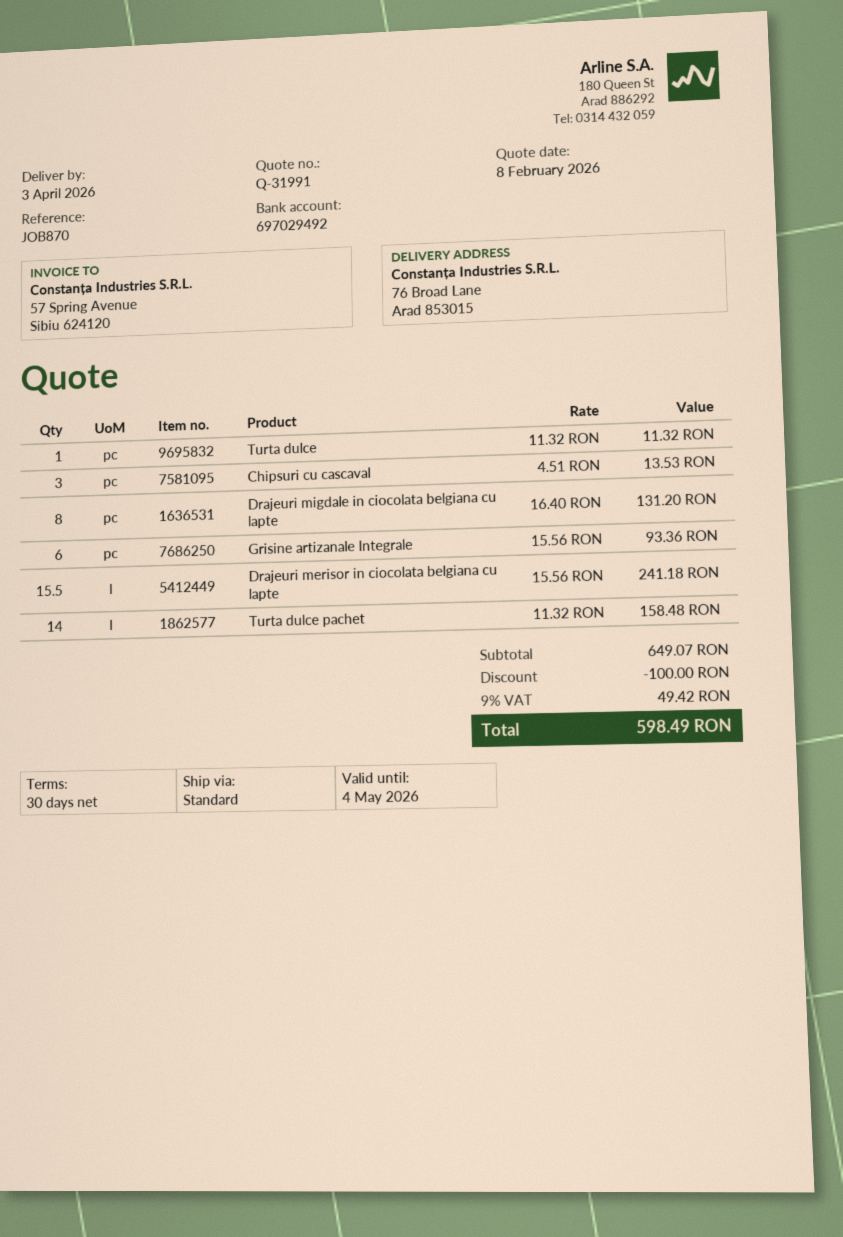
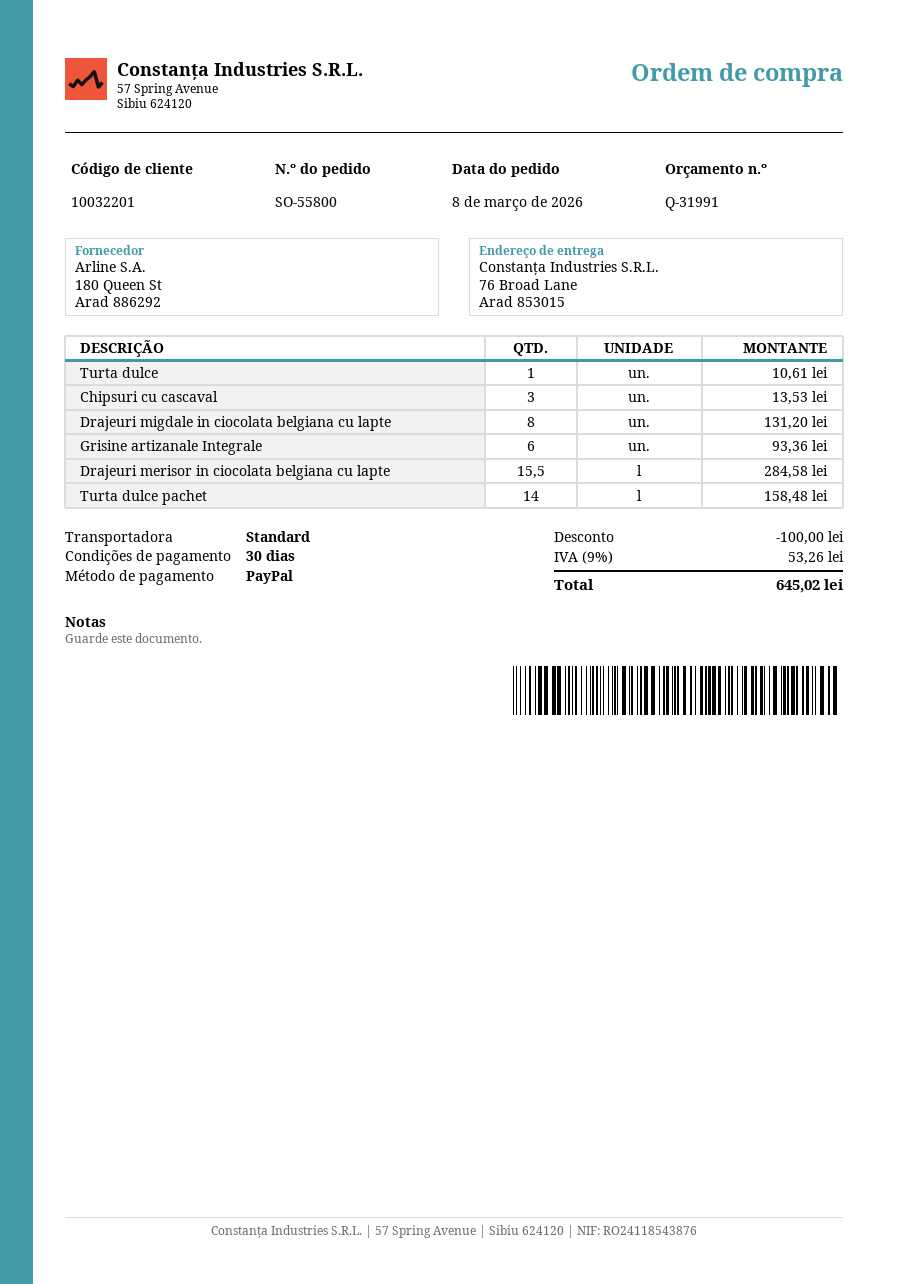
Turta dulce: 1 for 11.32 -> 1 for 10.61
Drajeuri merisor in ciocolata belgiana cu lapte: 15.5 for 241.18 -> 15.5 for 284.58
tax: 9% = 49.42 -> 9% = 53.26
total: 598.49 -> 645.02

